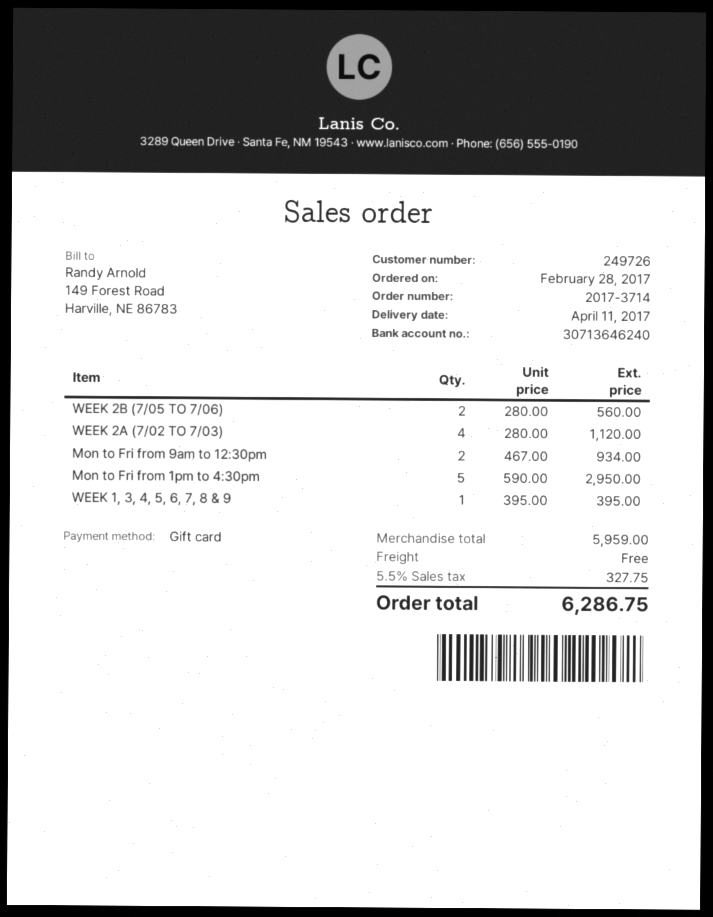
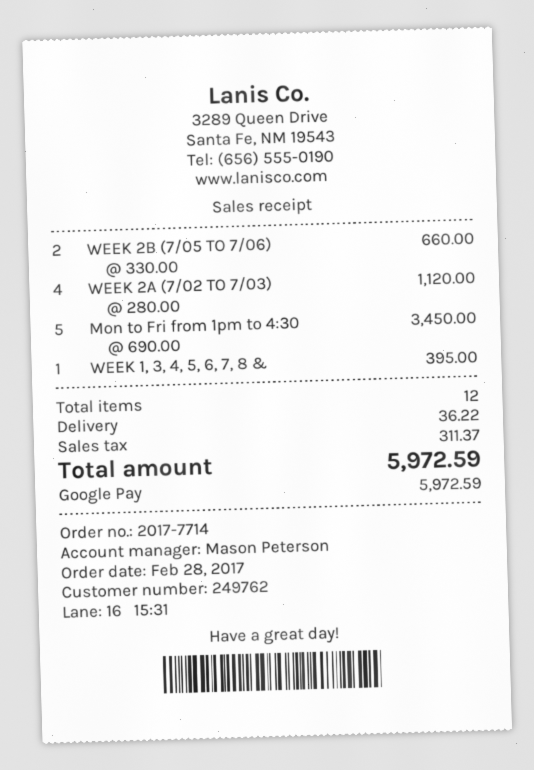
order number: 2017-3714 -> 2017-7714
customer number: 249726 -> 249762
payment method: gift card -> Google Pay
WEEK 2B (7/05 TO 7/06): 2 x 280.00 = 560.00 -> 2 x 330.00 = 660.00
Mon to Fri from 9am to 12:30pm: 2 x 467.00 = 934.00 -> none
Mon to Fri from 1pm to 4:30pm: 5 x 590.00 = 2950.00 -> 5 x 690.00 = 3450.00
shipping: 0.00 -> 36.22
tax: 327.75 -> 311.37
total: 6286.75 -> 5972.59

